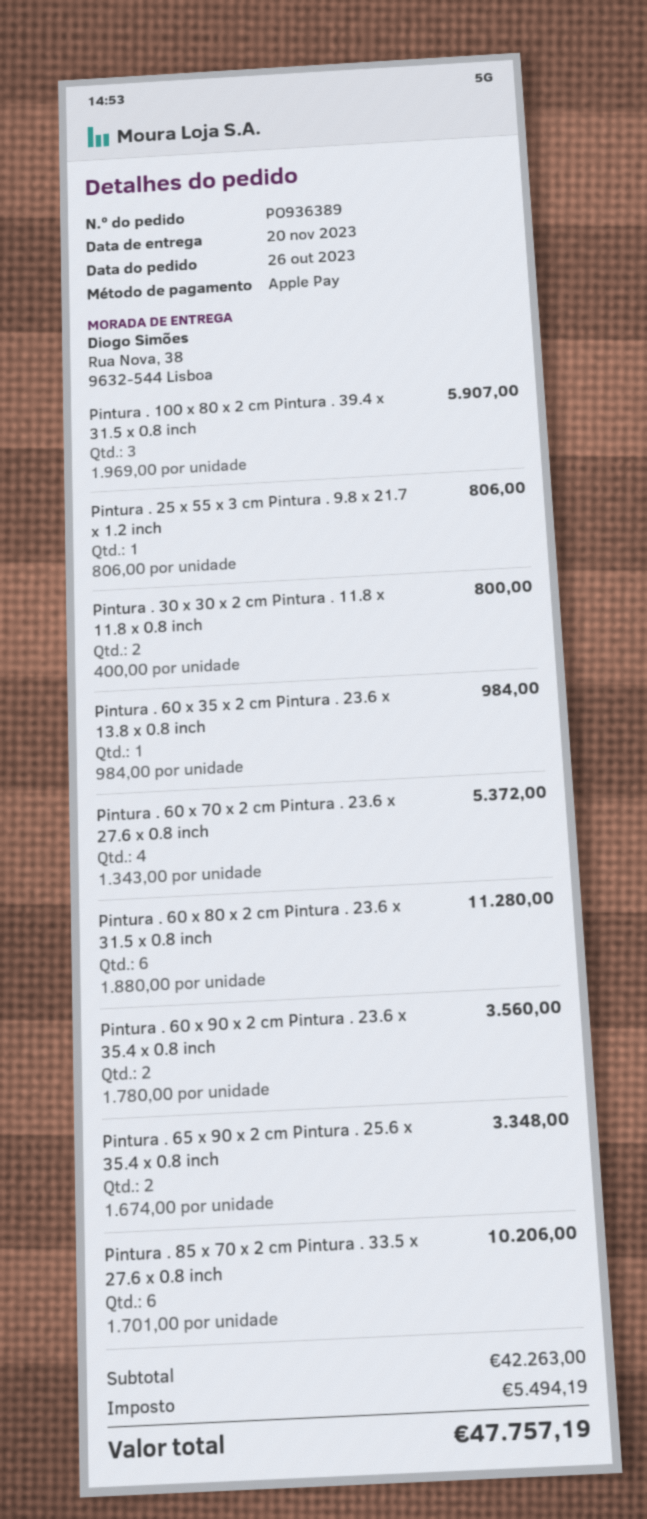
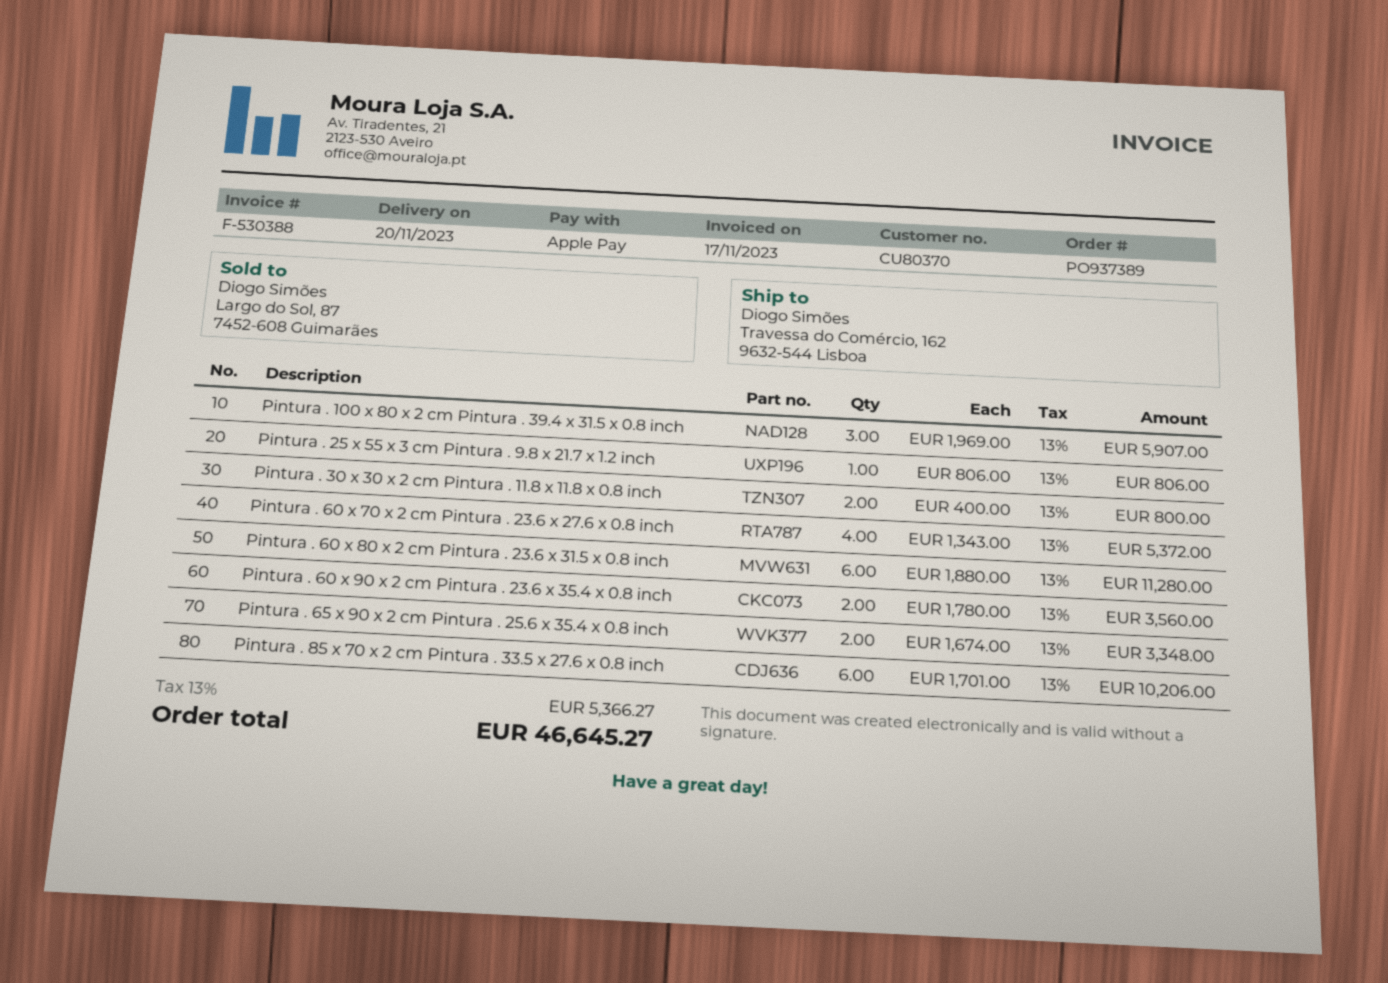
order number: PO936389 -> PO937389
ship to: Rua Nova, 38, 9632-544 Lisboa -> Travessa do Comércio, 162, 9632-544 Lisboa
Pintura . 60 x 35 x 2 cm Pintura . 23.6 x 13.8 x 0.8 inch: 1 x 984.00 = 984.00 -> none
tax: 5494.19 -> 5366.27
total: 47757.19 -> 46645.27

